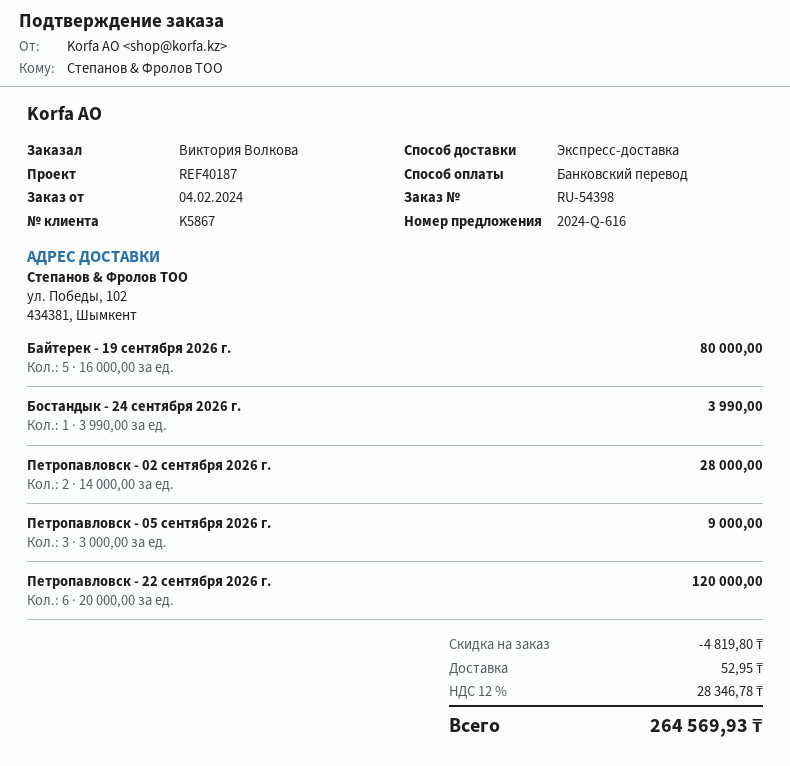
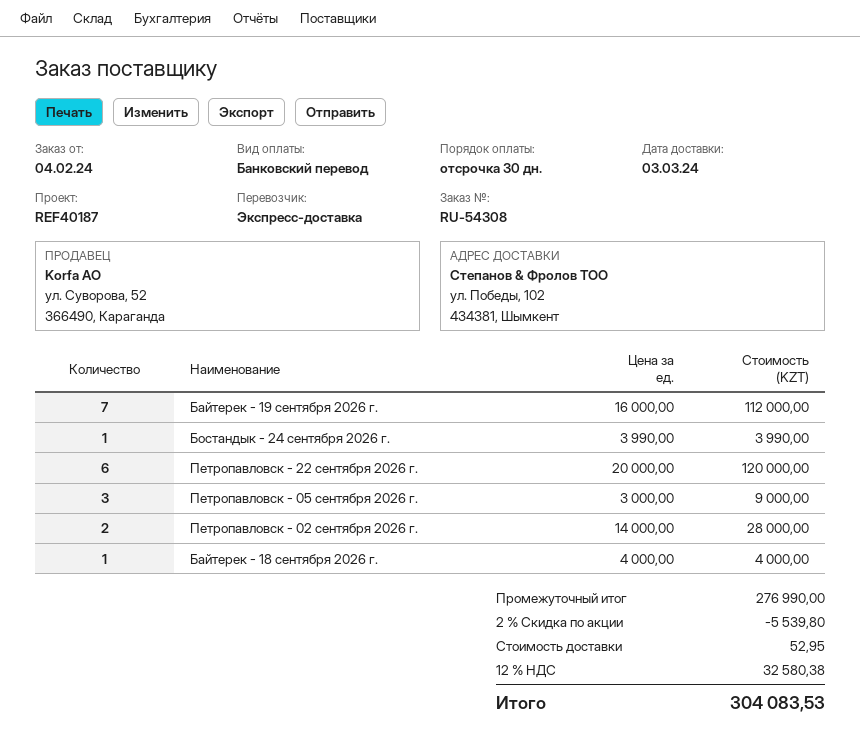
order number: RU-54398 -> RU-54308
Байтерек - 19 сентября 2026 г.: 5 x 16000.00 = 80000.00 -> 7 x 16000.00 = 112000.00
Байтерек - 18 сентября 2026 г.: none -> 1 x 4000.00 = 4000.00
discount: 4819.80 -> 5539.80
tax: 12% = 28346.78 -> 12% = 32580.38
total: 264569.93 -> 304083.53

